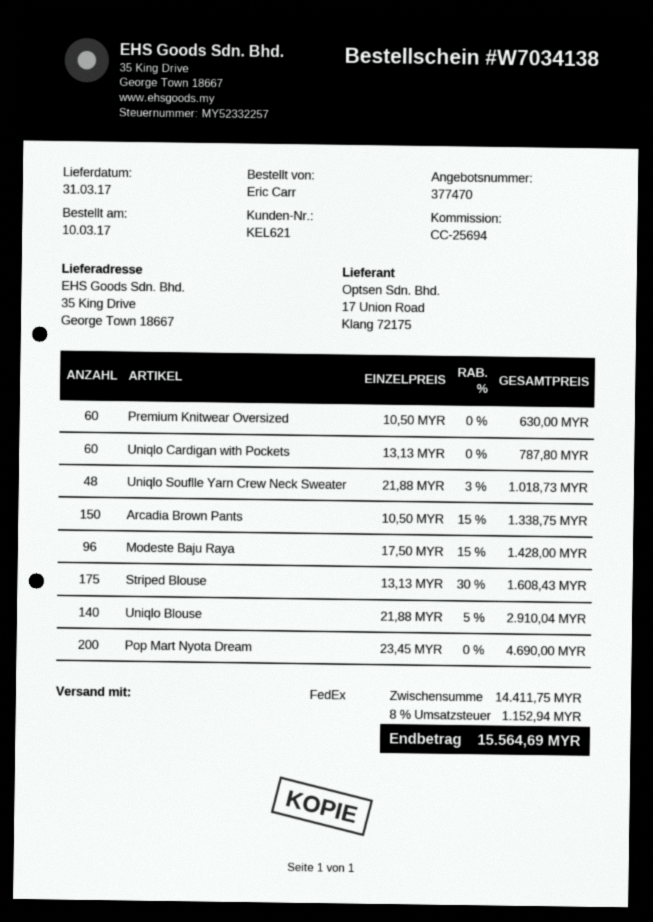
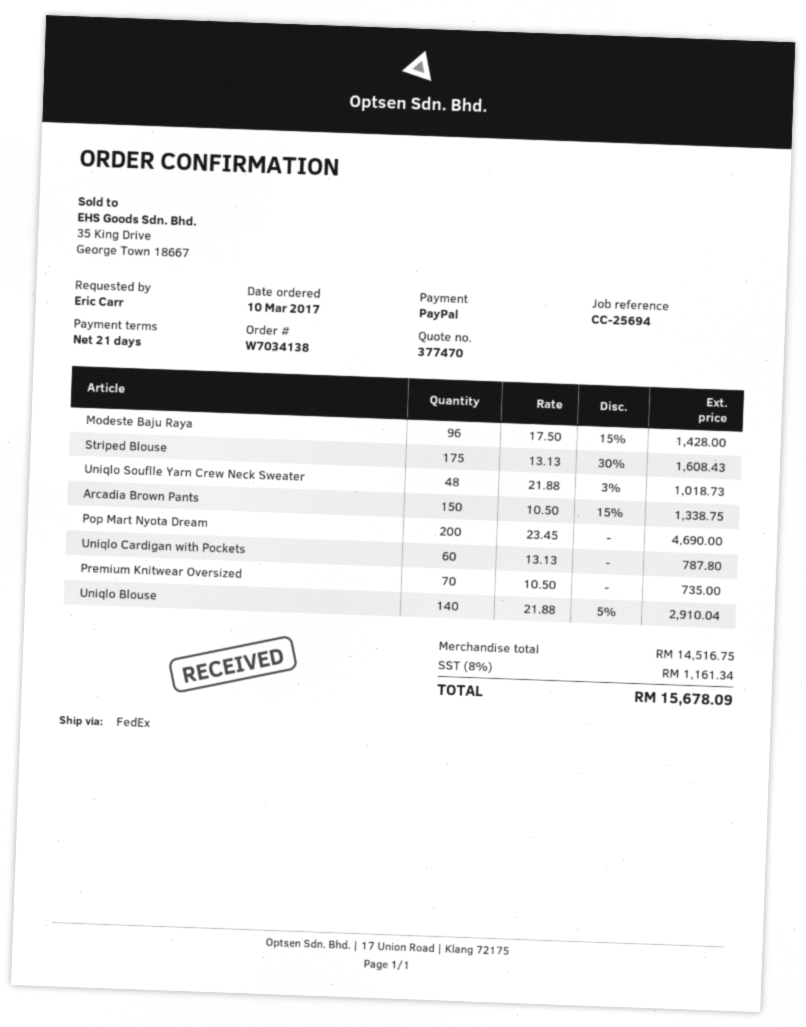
Premium Knitwear Oversized: 60 x 10.50 = 630.00 -> 70 x 10.50 = 735.00
subtotal: 14411.75 -> 14516.75
tax: 8% = 1152.94 -> 8% = 1161.34
total: 15564.69 -> 15678.09

